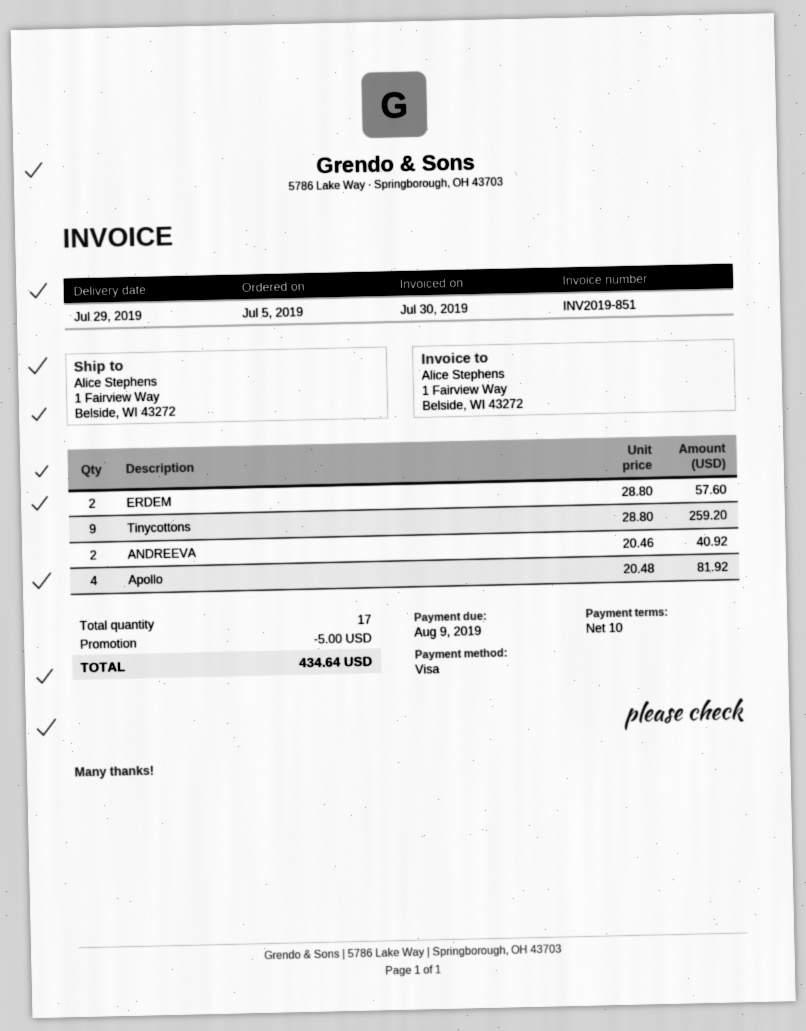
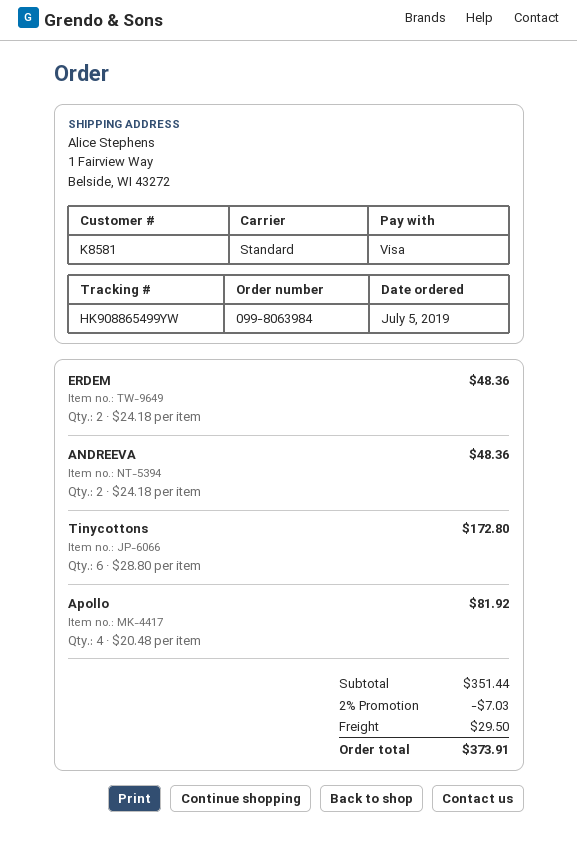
ERDEM: 2 x 28.80 = 57.60 -> 2 x 24.18 = 48.36
Tinycottons: 9 x 28.80 = 259.20 -> 6 x 28.80 = 172.80
ANDREEVA: 2 x 20.46 = 40.92 -> 2 x 24.18 = 48.36
discount: 5.00 -> 7.03
shipping: none -> 29.50
total: 434.64 -> 373.91

